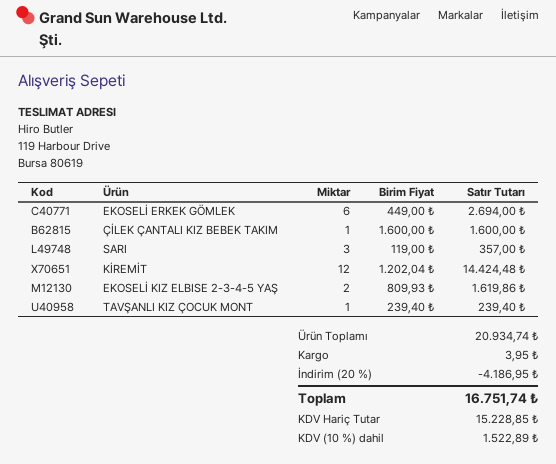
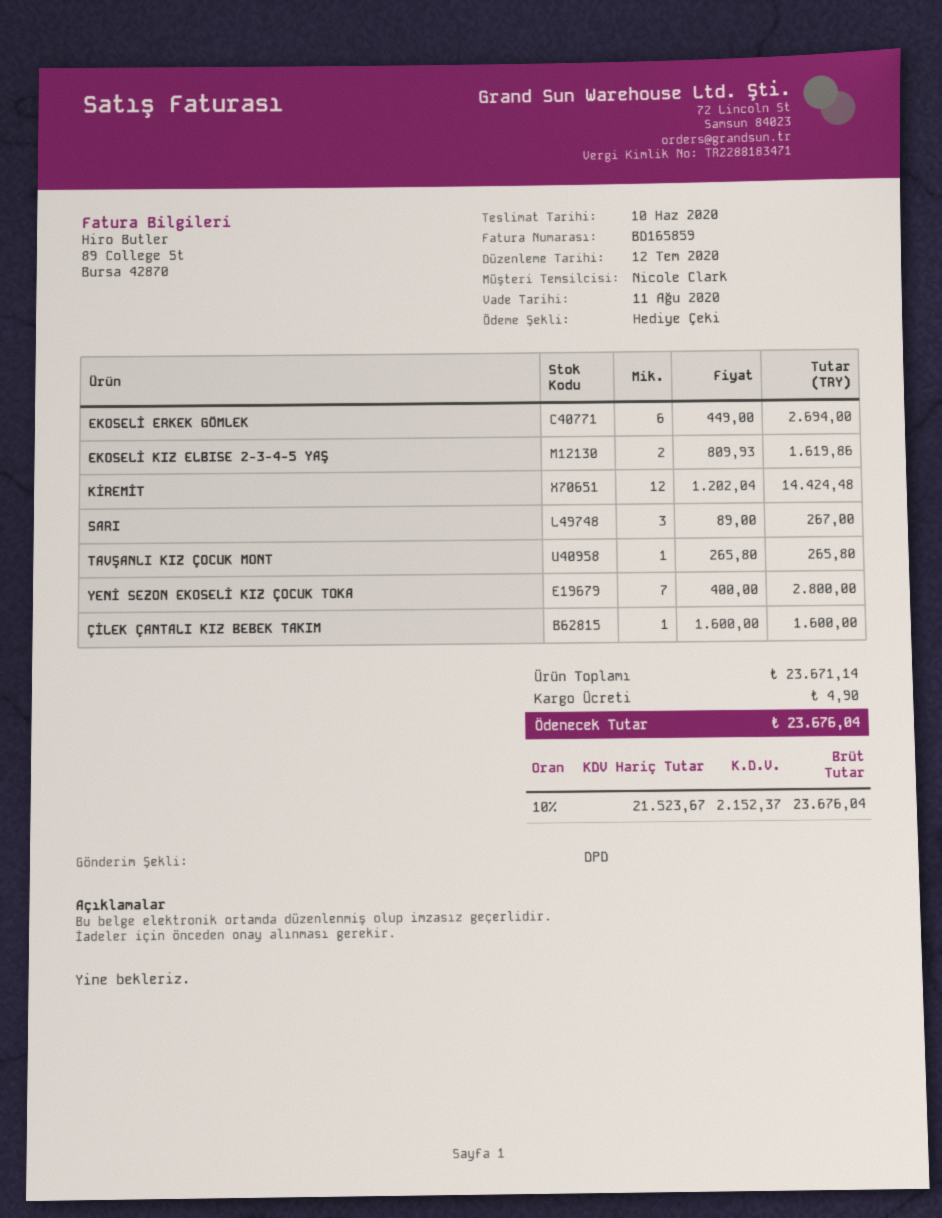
SARI: 3 x 119.00 = 357.00 -> 3 x 89.00 = 267.00
TAVŞANLI KIZ ÇOCUK MONT: 1 x 239.40 = 239.40 -> 1 x 265.80 = 265.80
YENİ SEZON EKOSELİ KIZ ÇOCUK TOKA: none -> 7 x 400.00 = 2800.00
subtotal: 20934.74 -> 23671.14
discount: 20% = 4186.95 -> none
shipping: 3.95 -> 4.90
net: 15228.85 -> 21523.67
tax: 10% = 1522.89 -> 10% = 2152.37
total: 16751.74 -> 23676.04

